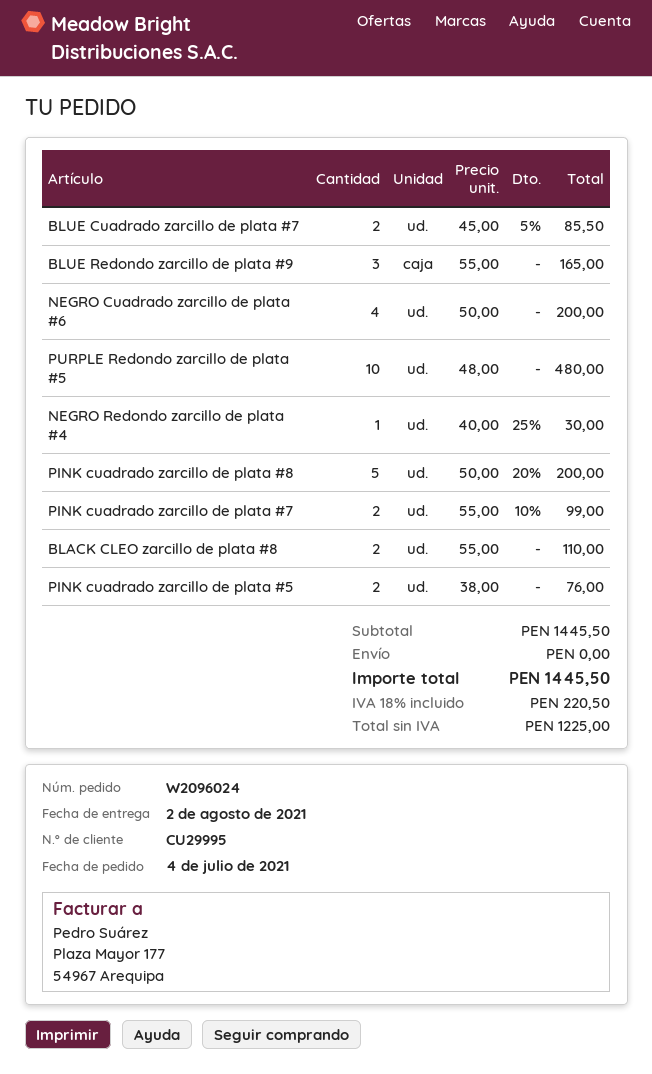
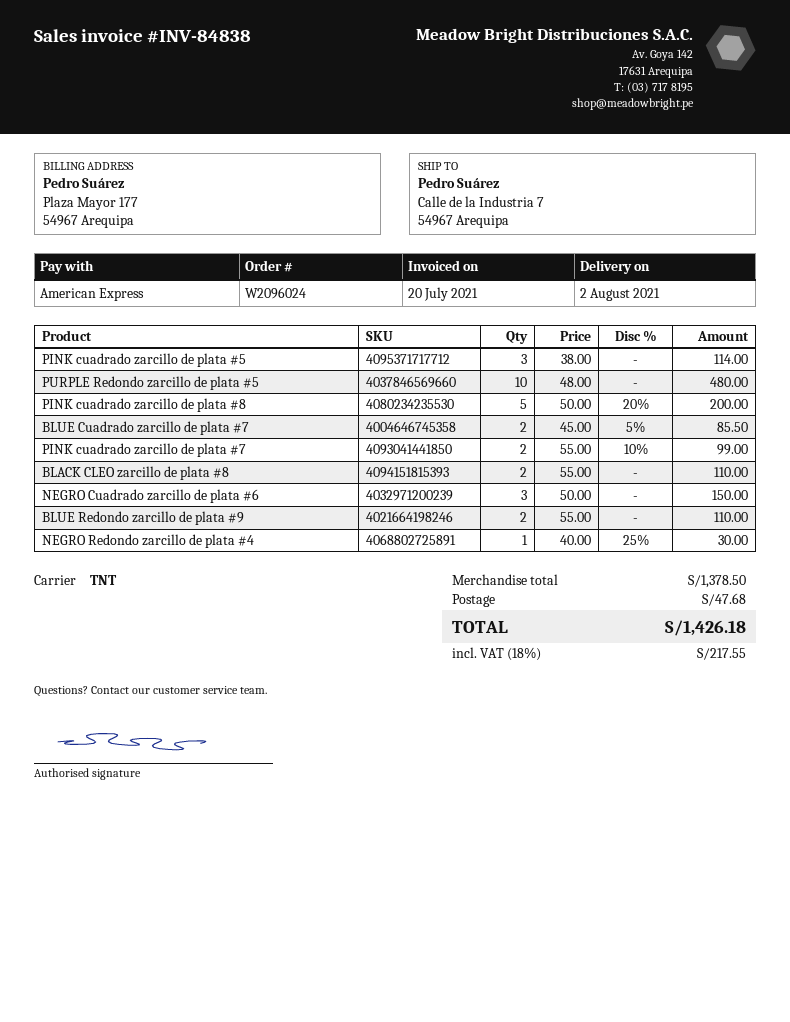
BLUE Redondo zarcillo de plata #9: 3 x 55.00 = 165.00 -> 2 x 55.00 = 110.00
NEGRO Cuadrado zarcillo de plata #6: 4 x 50.00 = 200.00 -> 3 x 50.00 = 150.00
PINK cuadrado zarcillo de plata #5: 2 x 38.00 = 76.00 -> 3 x 38.00 = 114.00
subtotal: 1445.50 -> 1378.50
shipping: 0.00 -> 47.68
tax: 18% = 220.50 -> 18% = 217.55
total: 1445.50 -> 1426.18

